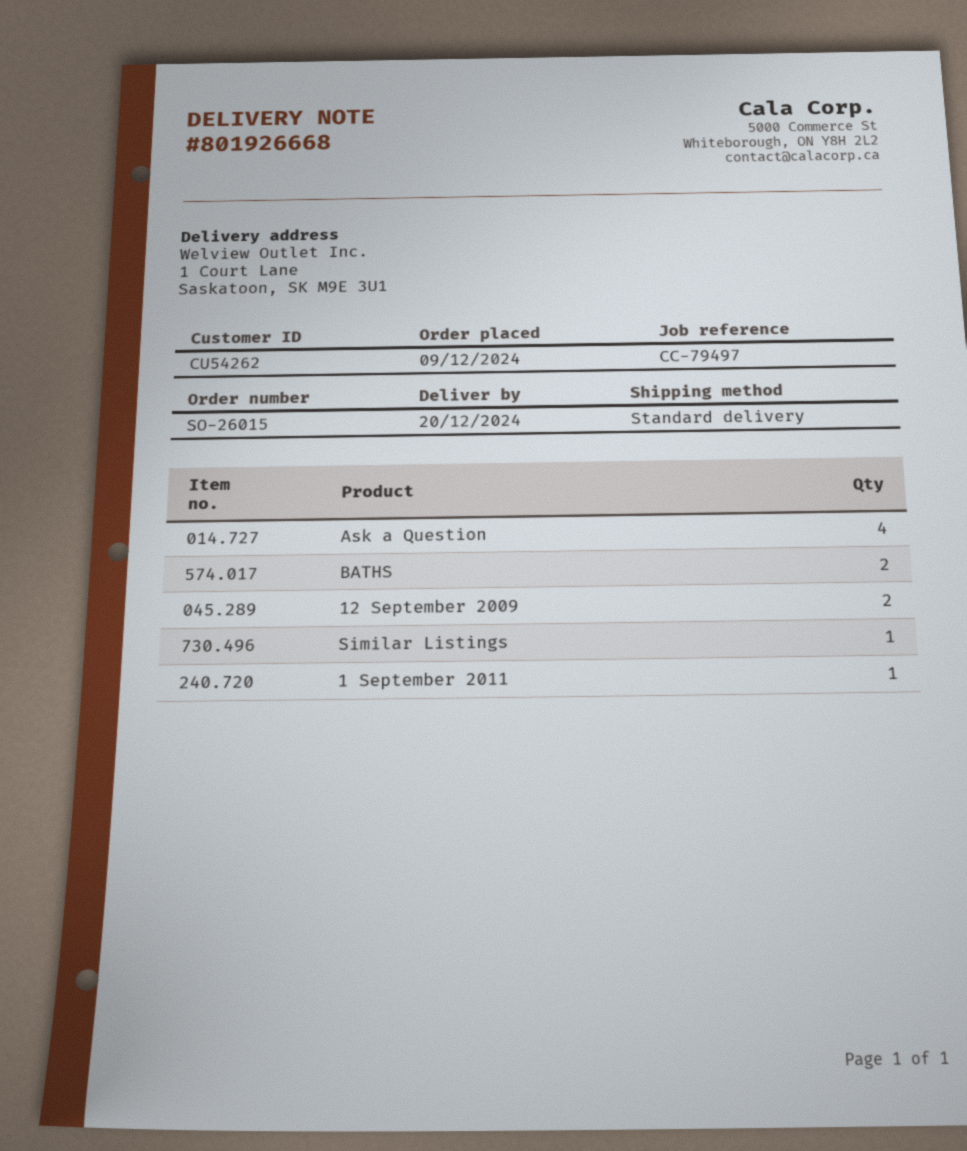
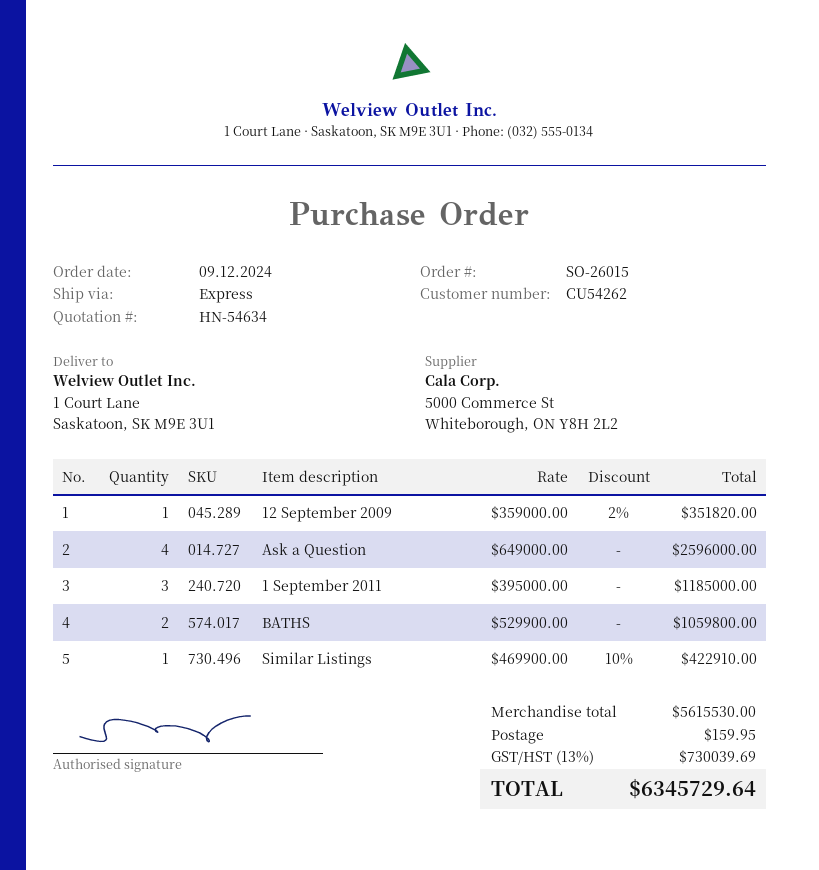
shipping method: standard -> express
12 September 2009: 2 -> 1
1 September 2011: 1 -> 3

